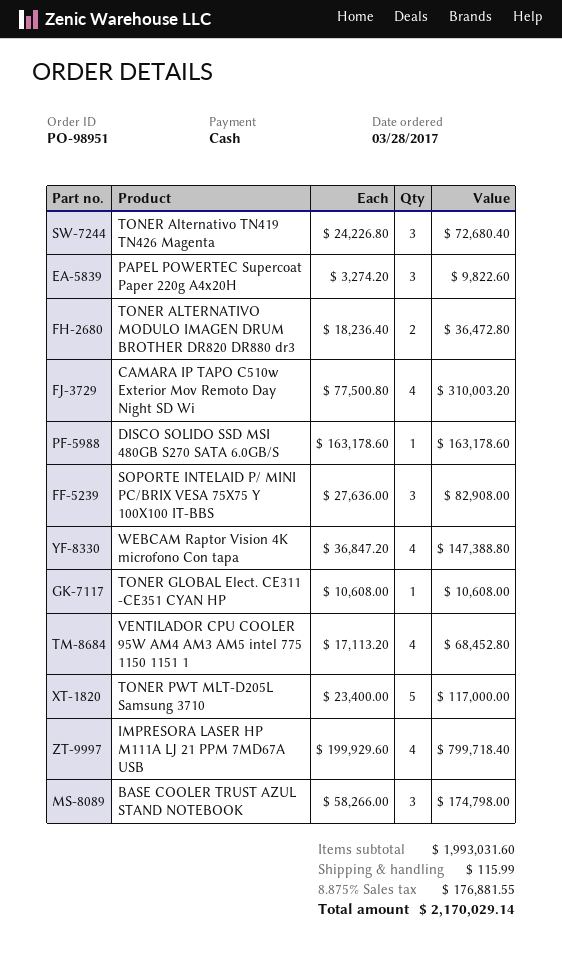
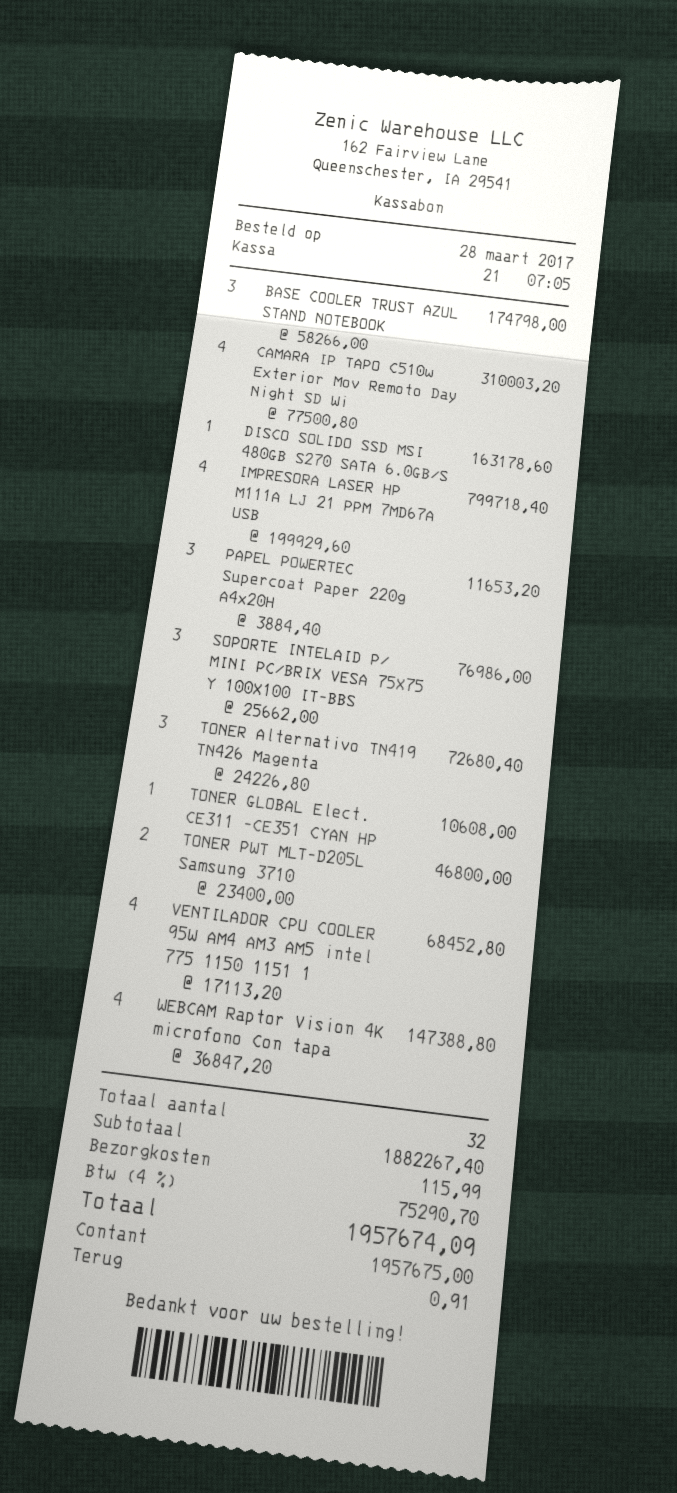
PAPEL POWERTEC Supercoat Paper 220g A4x20H: 3 x 3274.20 = 9822.60 -> 3 x 3884.40 = 11653.20
TONER ALTERNATIVO MODULO IMAGEN DRUM BROTHER DR820 DR880 dr3: 2 x 18236.40 = 36472.80 -> none
SOPORTE INTELAID P/ MINI PC/BRIX VESA 75X75 Y 100X100 IT-BBS: 3 x 27636.00 = 82908.00 -> 3 x 25662.00 = 76986.00
TONER PWT MLT-D205L Samsung 3710: 5 x 23400.00 = 117000.00 -> 2 x 23400.00 = 46800.00
subtotal: 1993031.60 -> 1882267.40
tax: 8.875% = 176881.55 -> 4% = 75290.70
total: 2170029.14 -> 1957674.09

